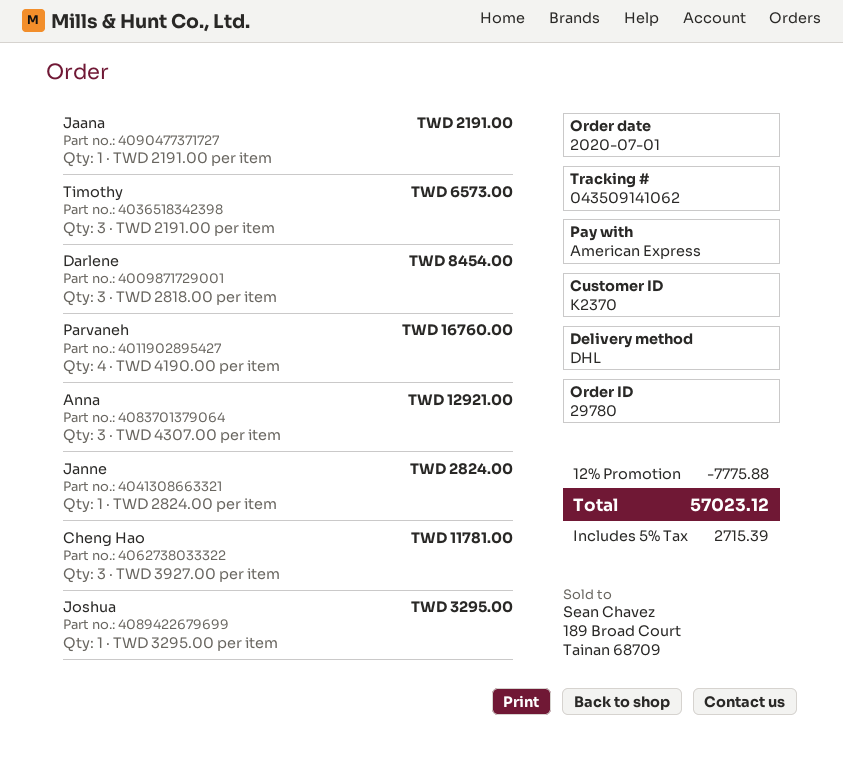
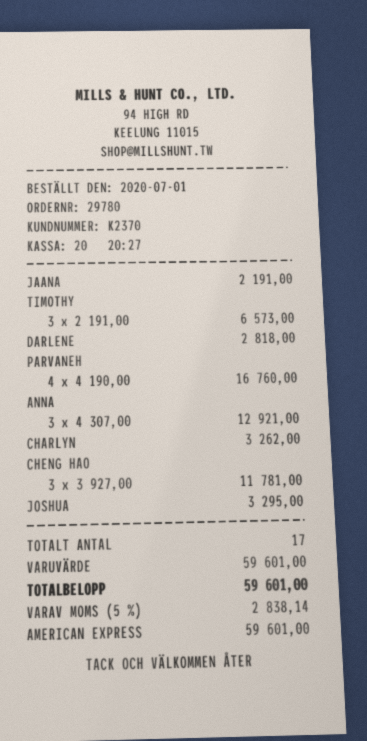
Darlene: 3 x 2818.00 = 8454.00 -> 1 x 2818.00 = 2818.00
Janne: 1 x 2824.00 = 2824.00 -> none
CHARLYN: none -> 1 x 3262.00 = 3262.00
discount: 12% = 7775.88 -> none
tax: 5% = 2715.39 -> 5% = 2838.14
total: 57023.12 -> 59601.00

